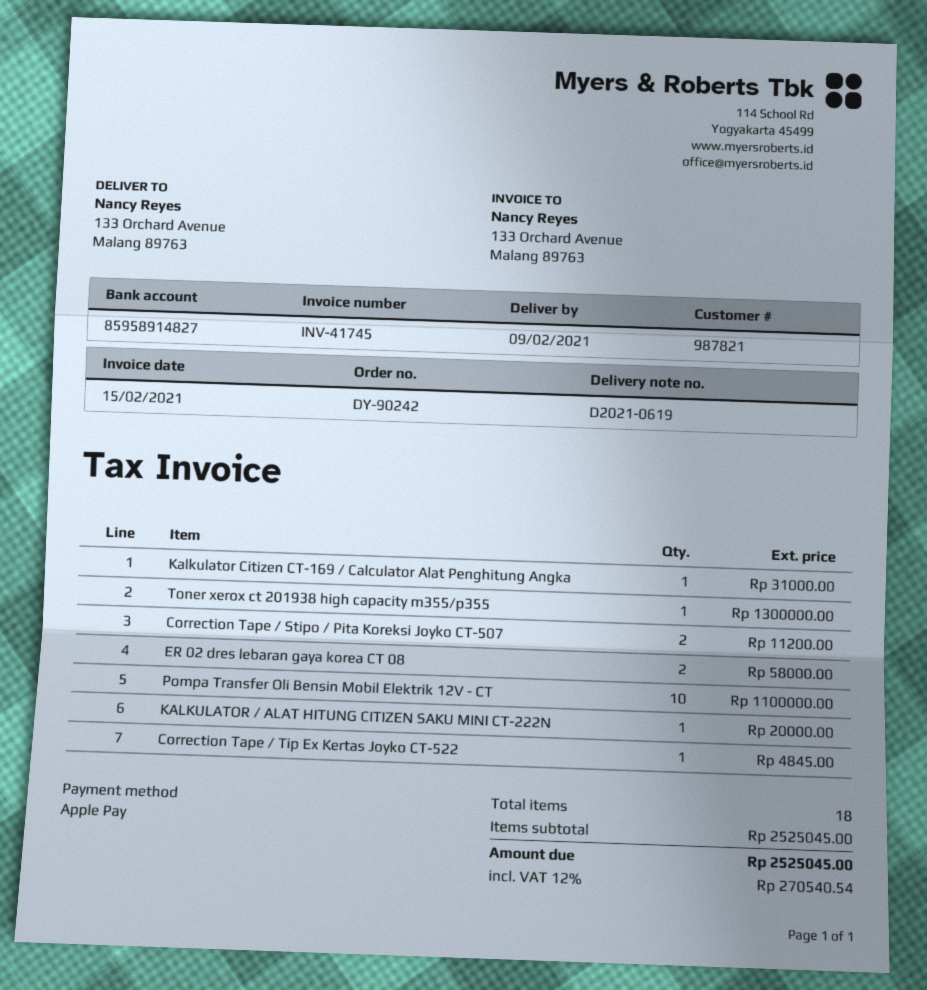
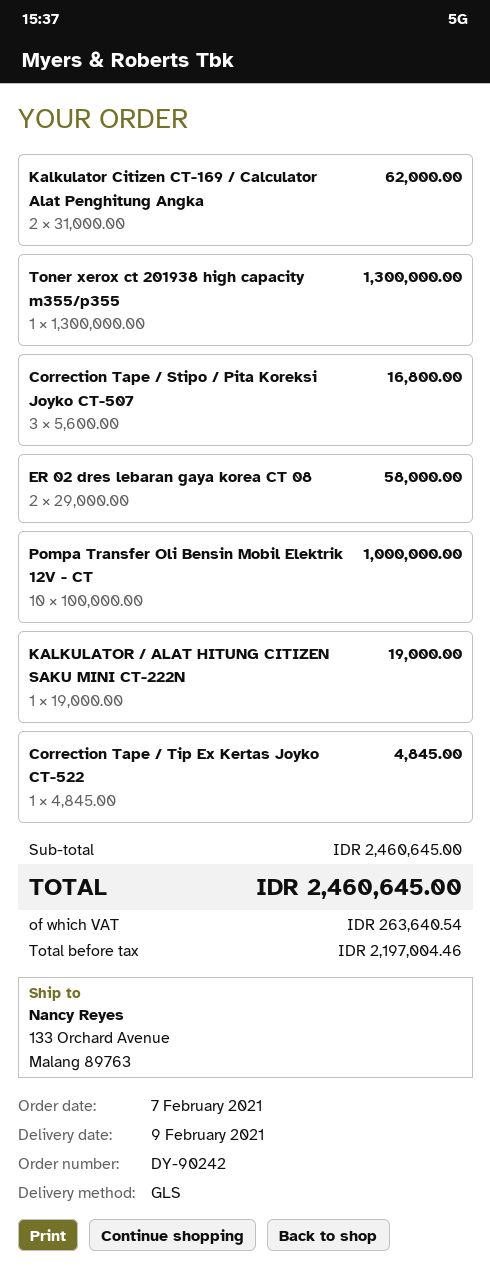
Kalkulator Citizen CT-169 / Calculator Alat Penghitung Angka: 1 for 31000.00 -> 2 for 62000.00
Correction Tape / Stipo / Pita Koreksi Joyko CT-507: 2 for 11200.00 -> 3 for 16800.00
Pompa Transfer Oli Bensin Mobil Elektrik 12V - CT: 10 for 1100000.00 -> 10 for 1000000.00
KALKULATOR / ALAT HITUNG CITIZEN SAKU MINI CT-222N: 1 for 20000.00 -> 1 for 19000.00
subtotal: 2525045.00 -> 2460645.00
tax: 270540.54 -> 263640.54
total: 2525045.00 -> 2460645.00

